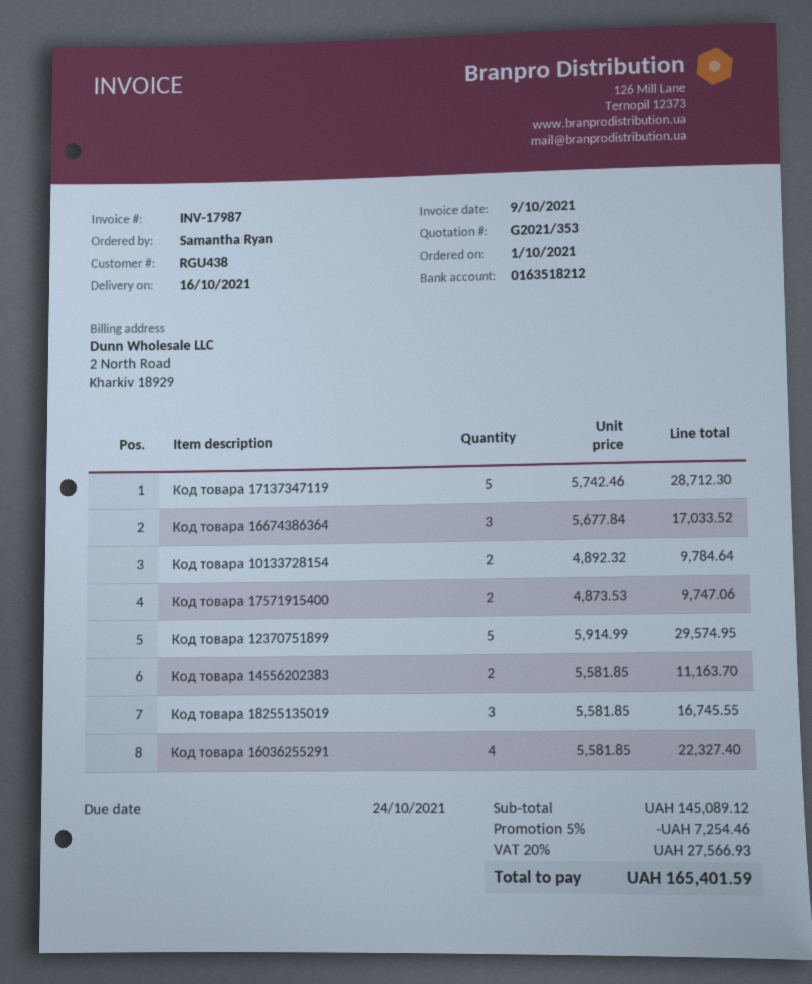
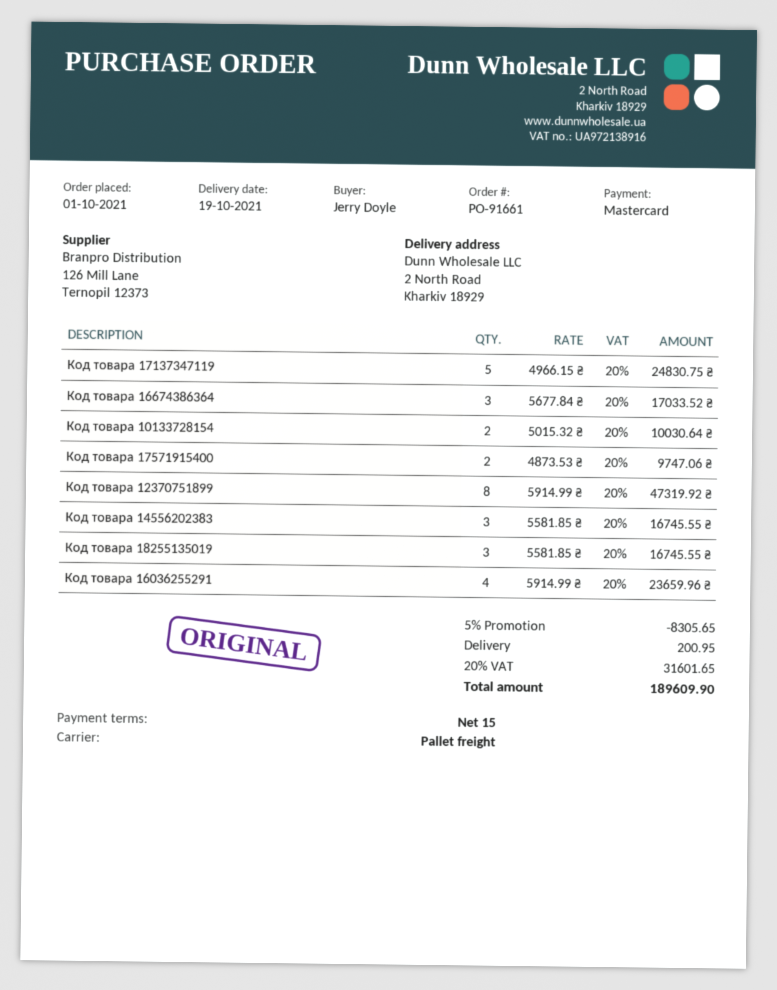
delivery date: 2021-10-16 -> 2021-10-19
ordered by: Samantha Ryan -> Jerry Doyle
Код товара 17137347119: 5 x 5742.46 = 28712.30 -> 5 x 4966.15 = 24830.75
Код товара 10133728154: 2 x 4892.32 = 9784.64 -> 2 x 5015.32 = 10030.64
Код товара 12370751899: 5 x 5914.99 = 29574.95 -> 8 x 5914.99 = 47319.92
Код товара 14556202383: 2 x 5581.85 = 11163.70 -> 3 x 5581.85 = 16745.55
Код товара 16036255291: 4 x 5581.85 = 22327.40 -> 4 x 5914.99 = 23659.96
discount: 5% = 7254.46 -> 5% = 8305.65
shipping: none -> 200.95
tax: 20% = 27566.93 -> 20% = 31601.65
total: 165401.59 -> 189609.90

